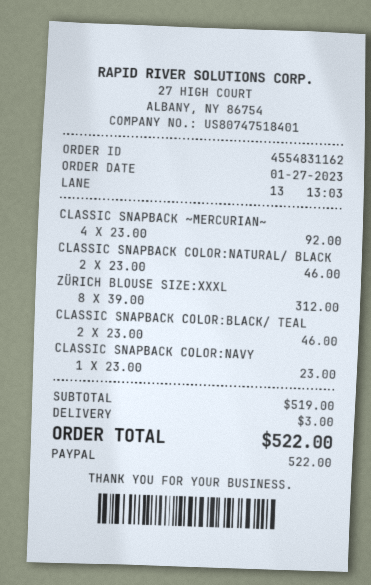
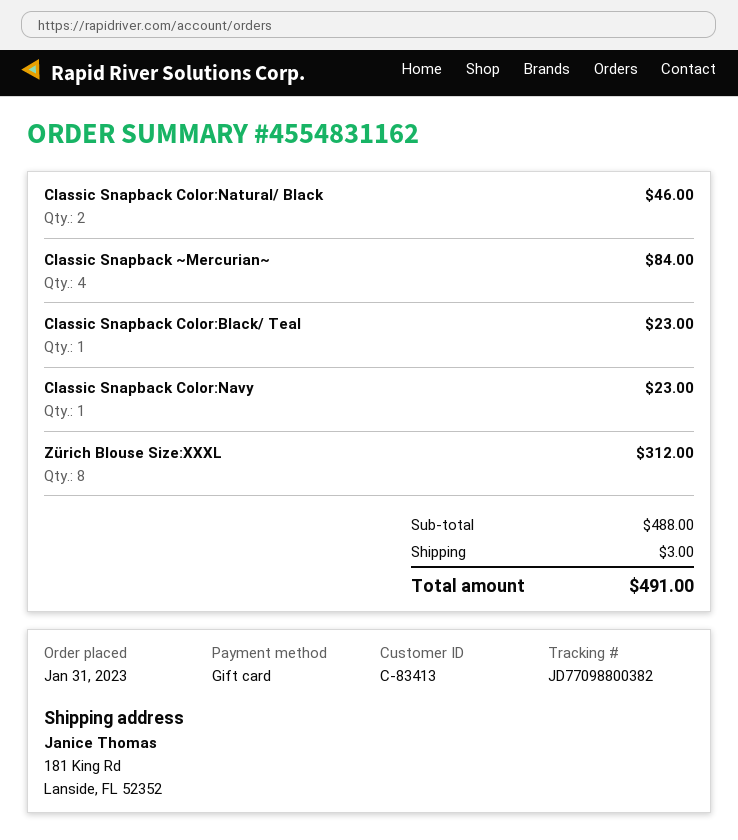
order date: 2023-01-27 -> 2023-01-31
payment method: PayPal -> gift card
CLASSIC SNAPBACK ~MERCURIAN~: 4 for 92.00 -> 4 for 84.00
CLASSIC SNAPBACK COLOR:BLACK/ TEAL: 2 for 46.00 -> 1 for 23.00
subtotal: 519.00 -> 488.00
total: 522.00 -> 491.00

